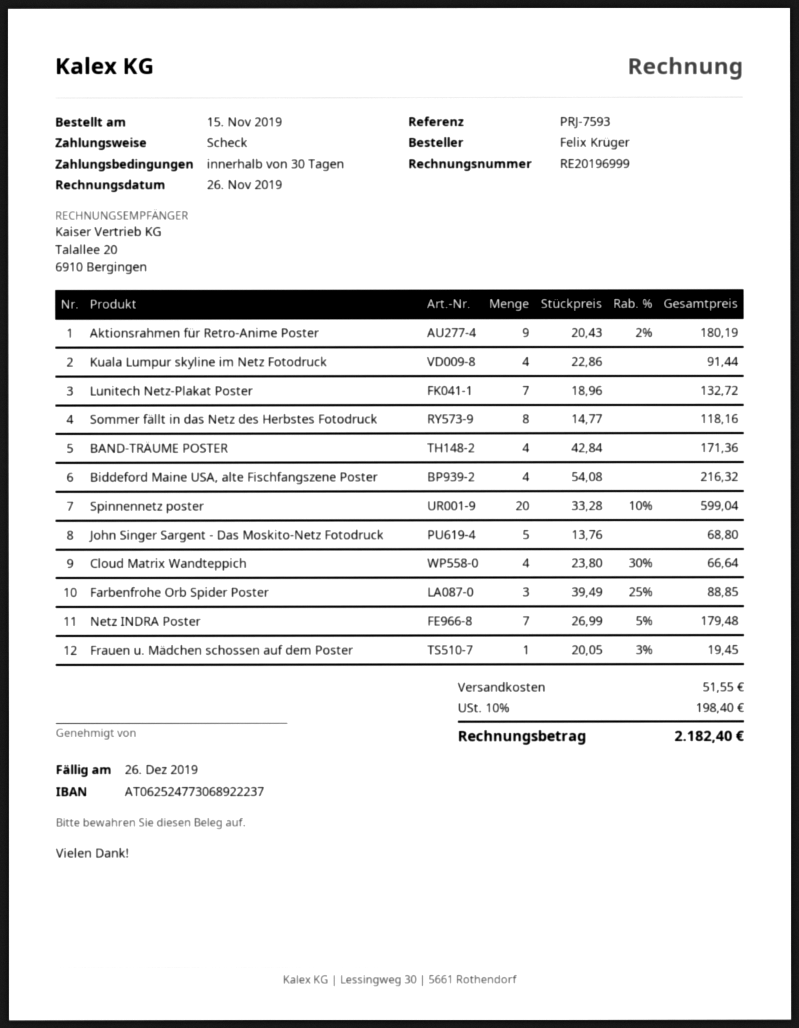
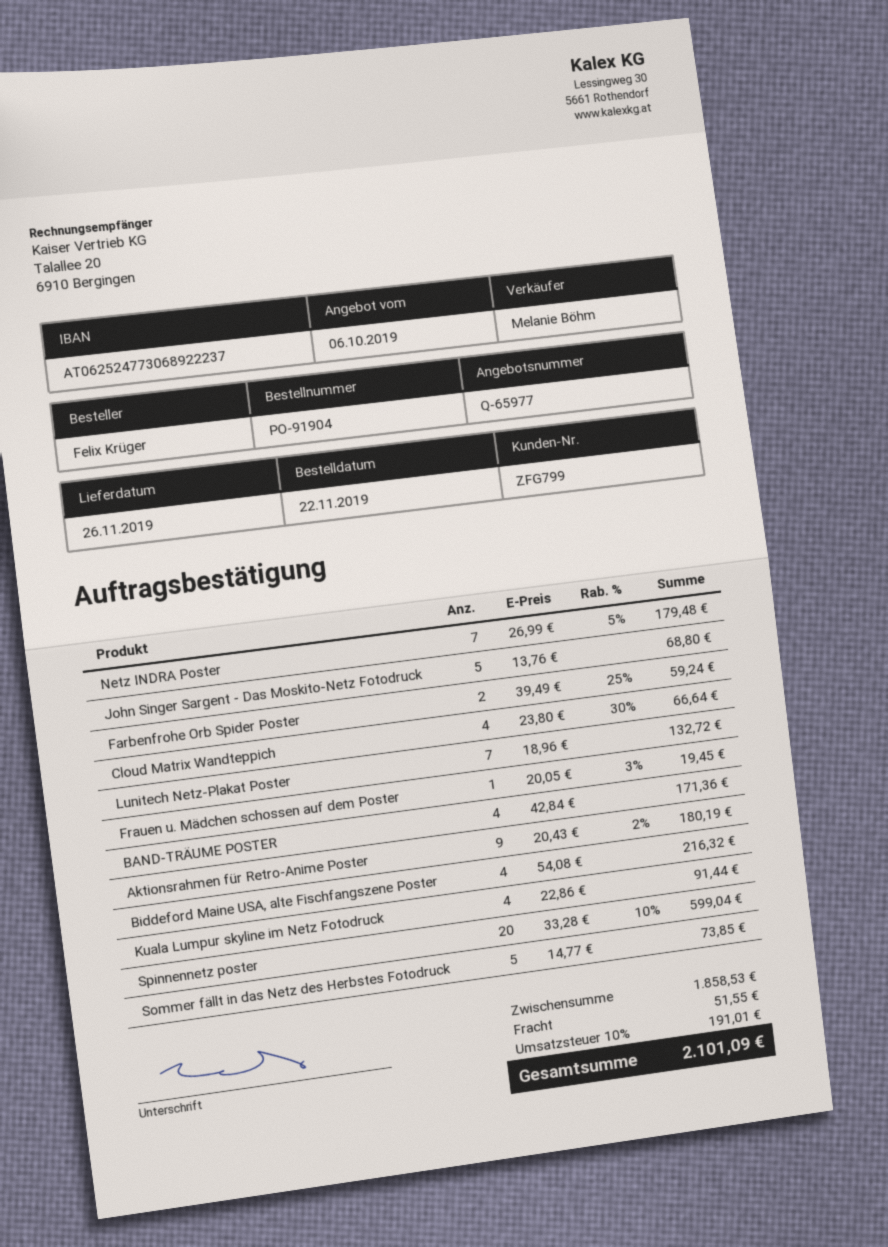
order date: 2019-11-15 -> 2019-11-22
Sommer fällt in das Netz des Herbstes Fotodruck: 8 x 14.77 = 118.16 -> 5 x 14.77 = 73.85
Farbenfrohe Orb Spider Poster: 3 x 39.49 - 25% = 88.85 -> 2 x 39.49 - 25% = 59.24
tax: 10% = 198.40 -> 10% = 191.01
total: 2182.40 -> 2101.09

